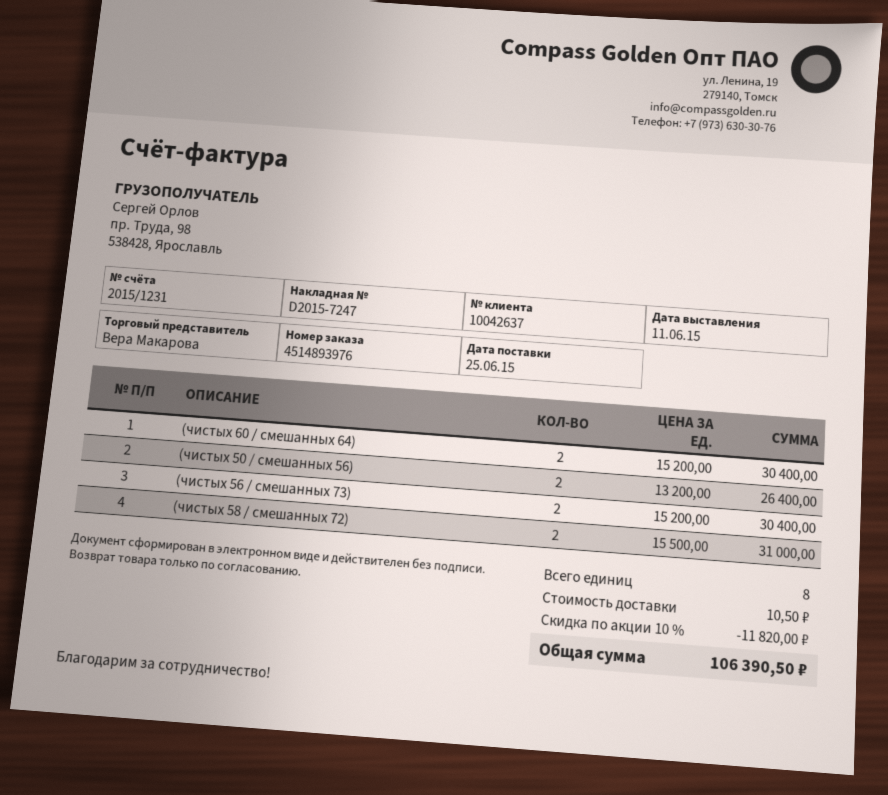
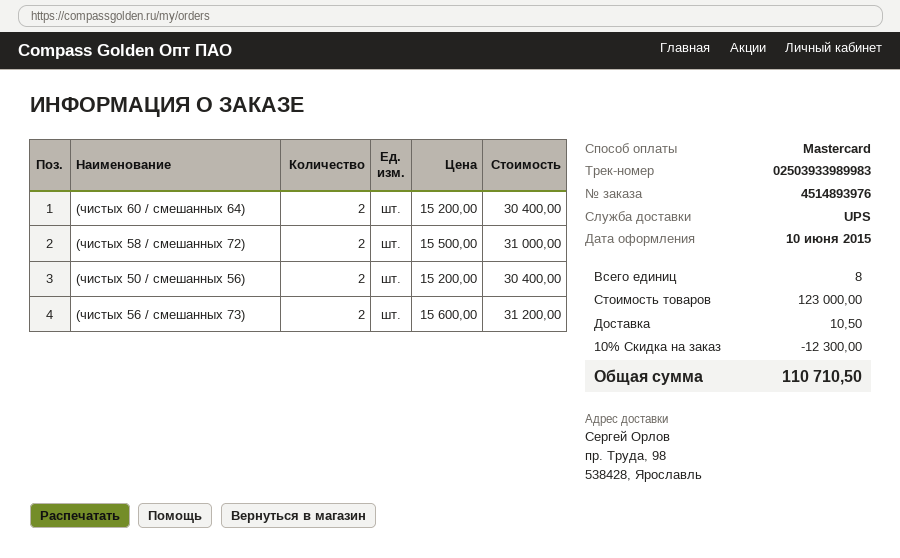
(чистых 50 / смешанных 56): 2 x 13200.00 = 26400.00 -> 2 x 15200.00 = 30400.00
(чистых 56 / смешанных 73): 2 x 15200.00 = 30400.00 -> 2 x 15600.00 = 31200.00
discount: 10% = 11820.00 -> 10% = 12300.00
total: 106390.50 -> 110710.50

